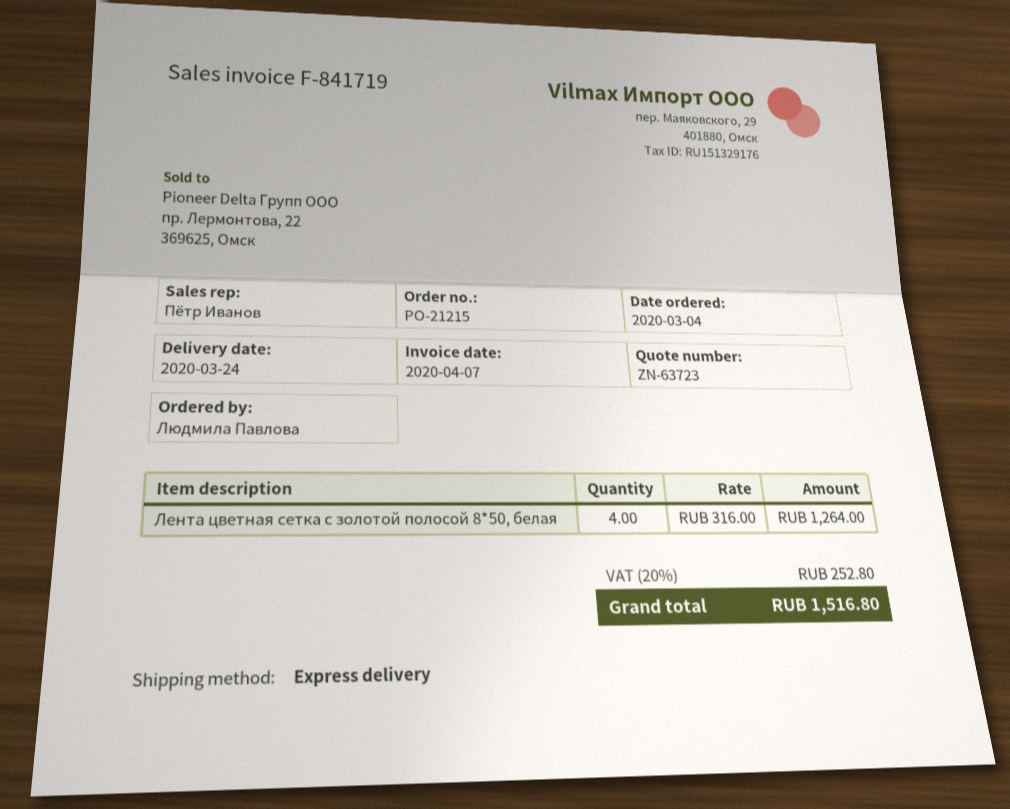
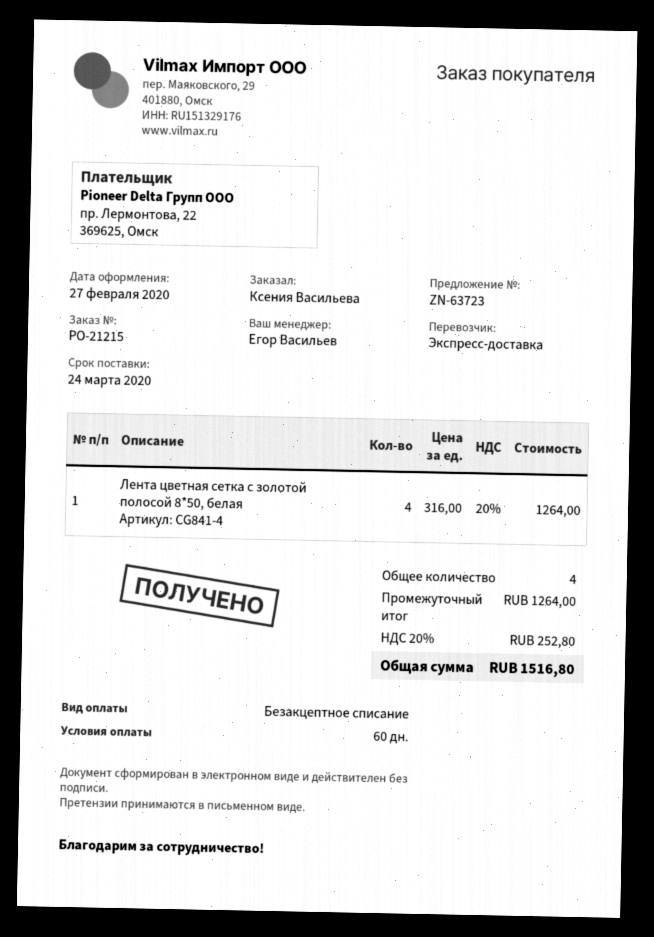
order date: 2020-03-04 -> 2020-02-27
ordered by: Людмила Павлова -> Ксения Васильева
sales rep: Пётр Иванов -> Егор Васильев

